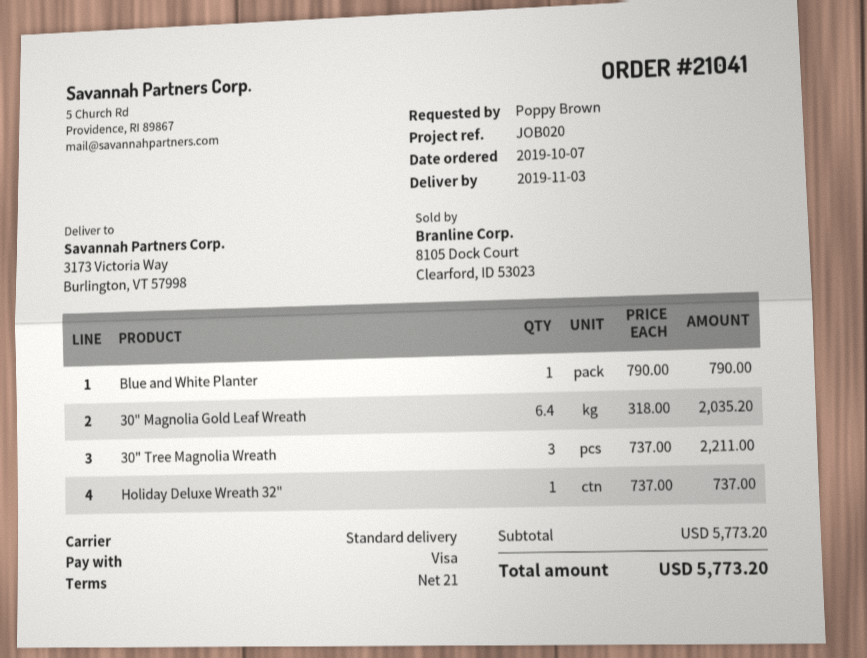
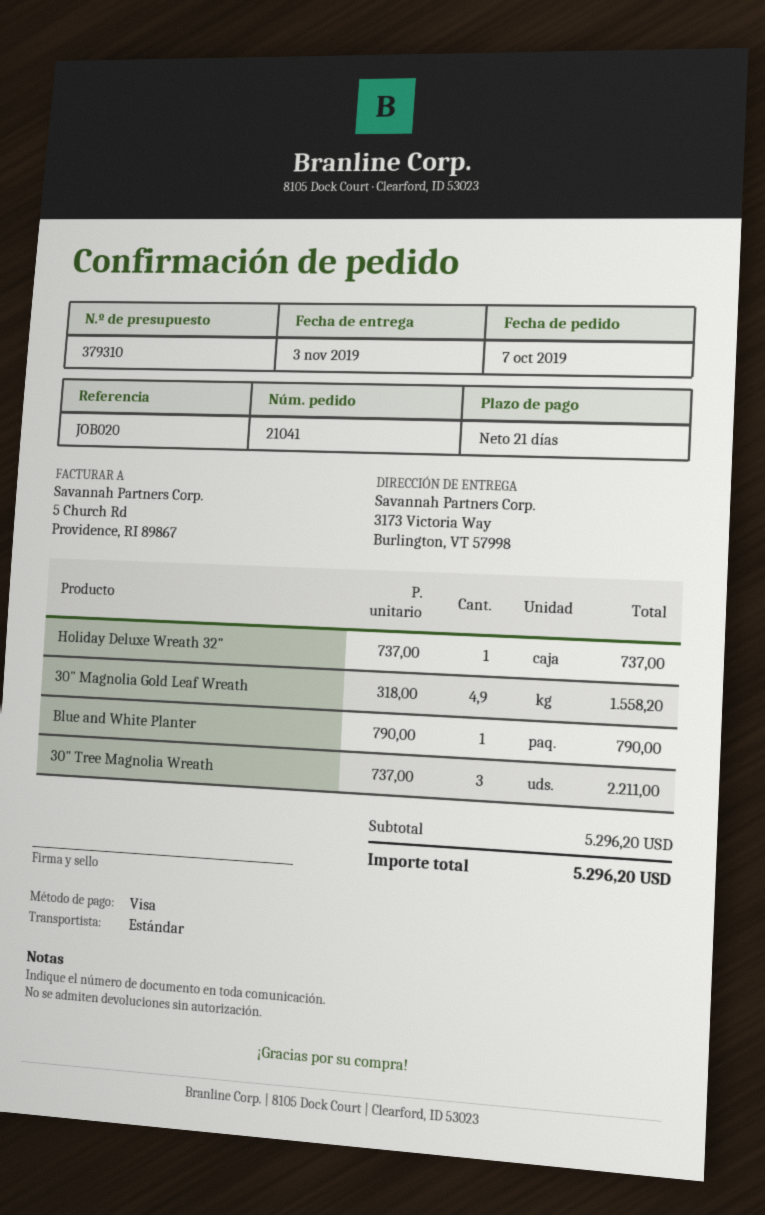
30" Magnolia Gold Leaf Wreath: 6.4 x 318.00 = 2035.20 -> 4.9 x 318.00 = 1558.20
subtotal: 5773.20 -> 5296.20
total: 5773.20 -> 5296.20

